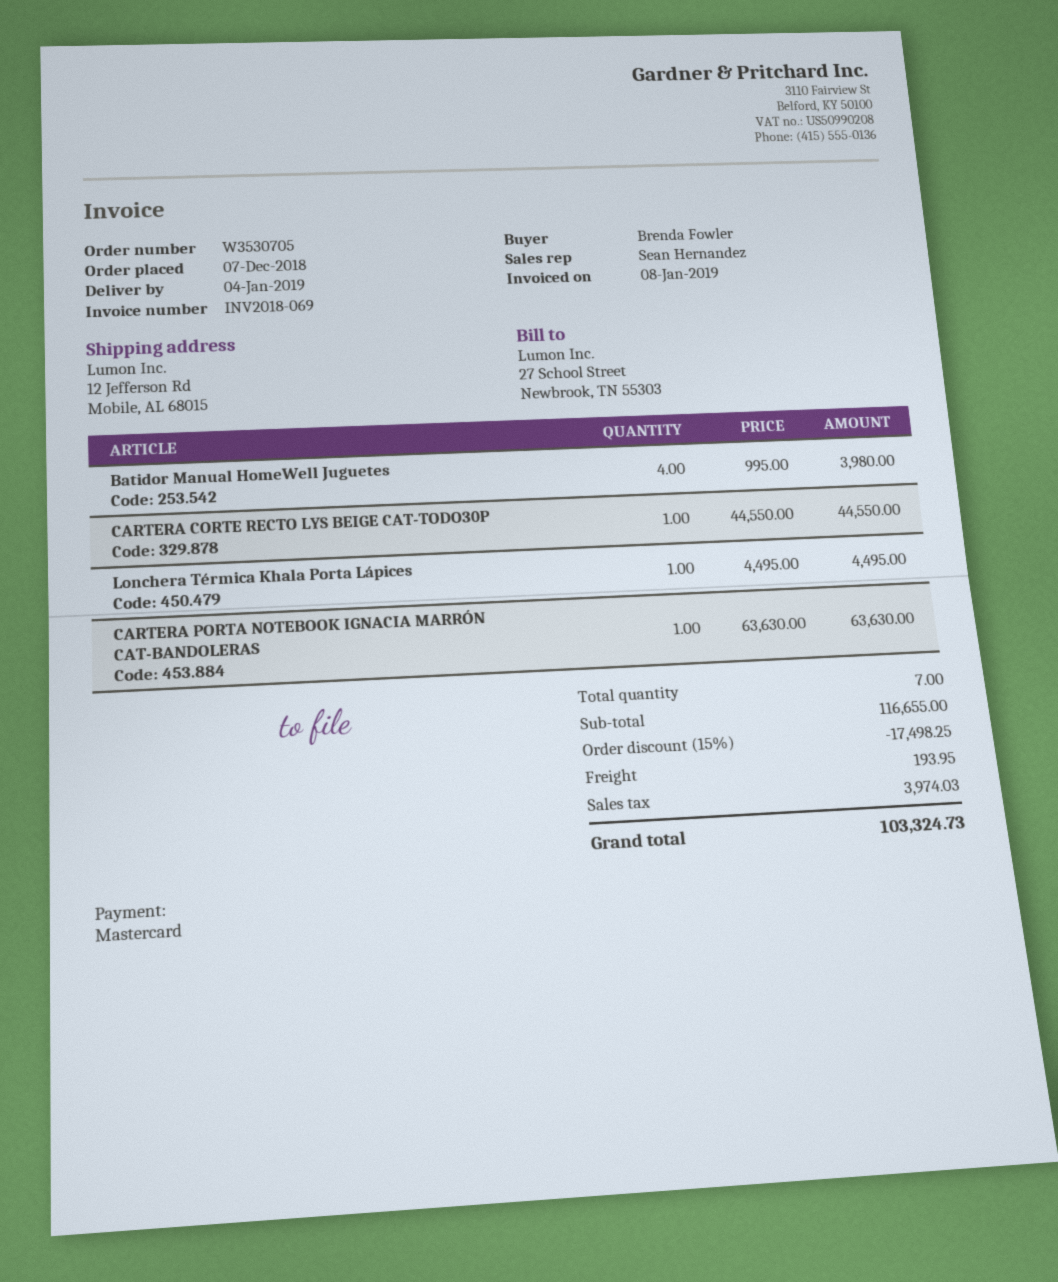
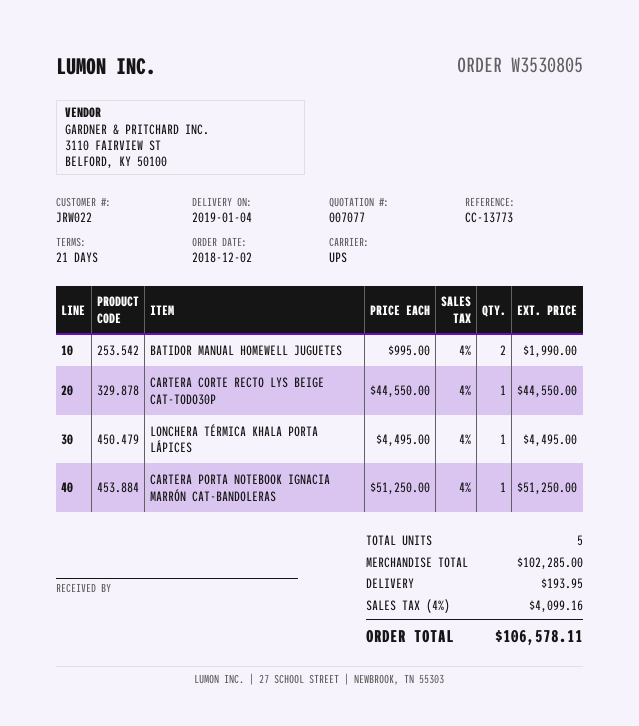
order number: W3530705 -> W3530805
order date: 2018-12-07 -> 2018-12-02
Batidor Manual HomeWell Juguetes: 4 x 995.00 = 3980.00 -> 2 x 995.00 = 1990.00
CARTERA PORTA NOTEBOOK IGNACIA MARRÓN CAT-BANDOLERAS: 1 x 63630.00 = 63630.00 -> 1 x 51250.00 = 51250.00
total quantity: 7 -> 5
subtotal: 116655.00 -> 102285.00
discount: 15% = 17498.25 -> none
tax: 3974.03 -> 4099.16
total: 103324.73 -> 106578.11

